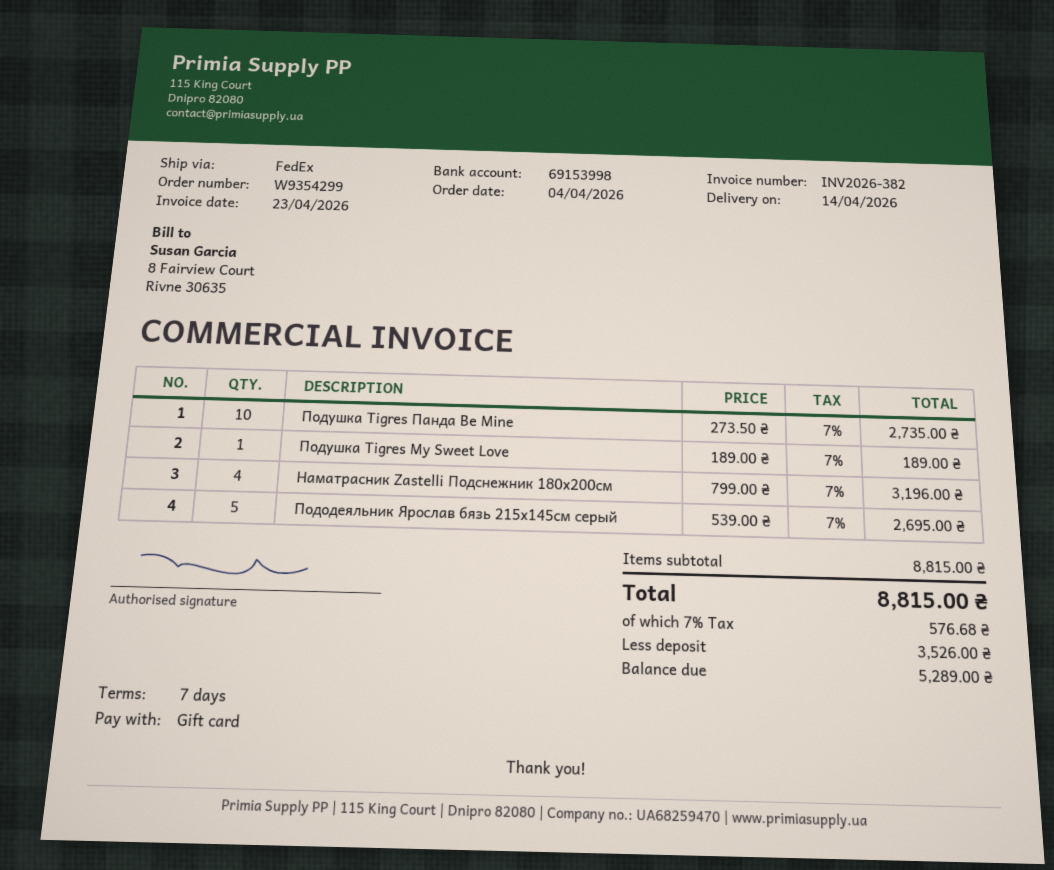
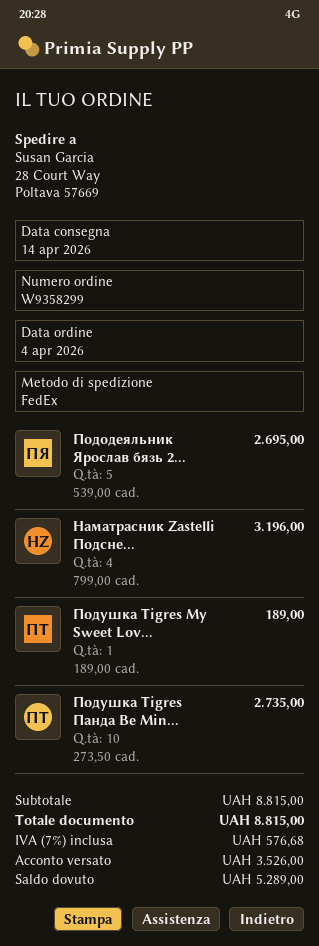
order number: W9354299 -> W9358299

